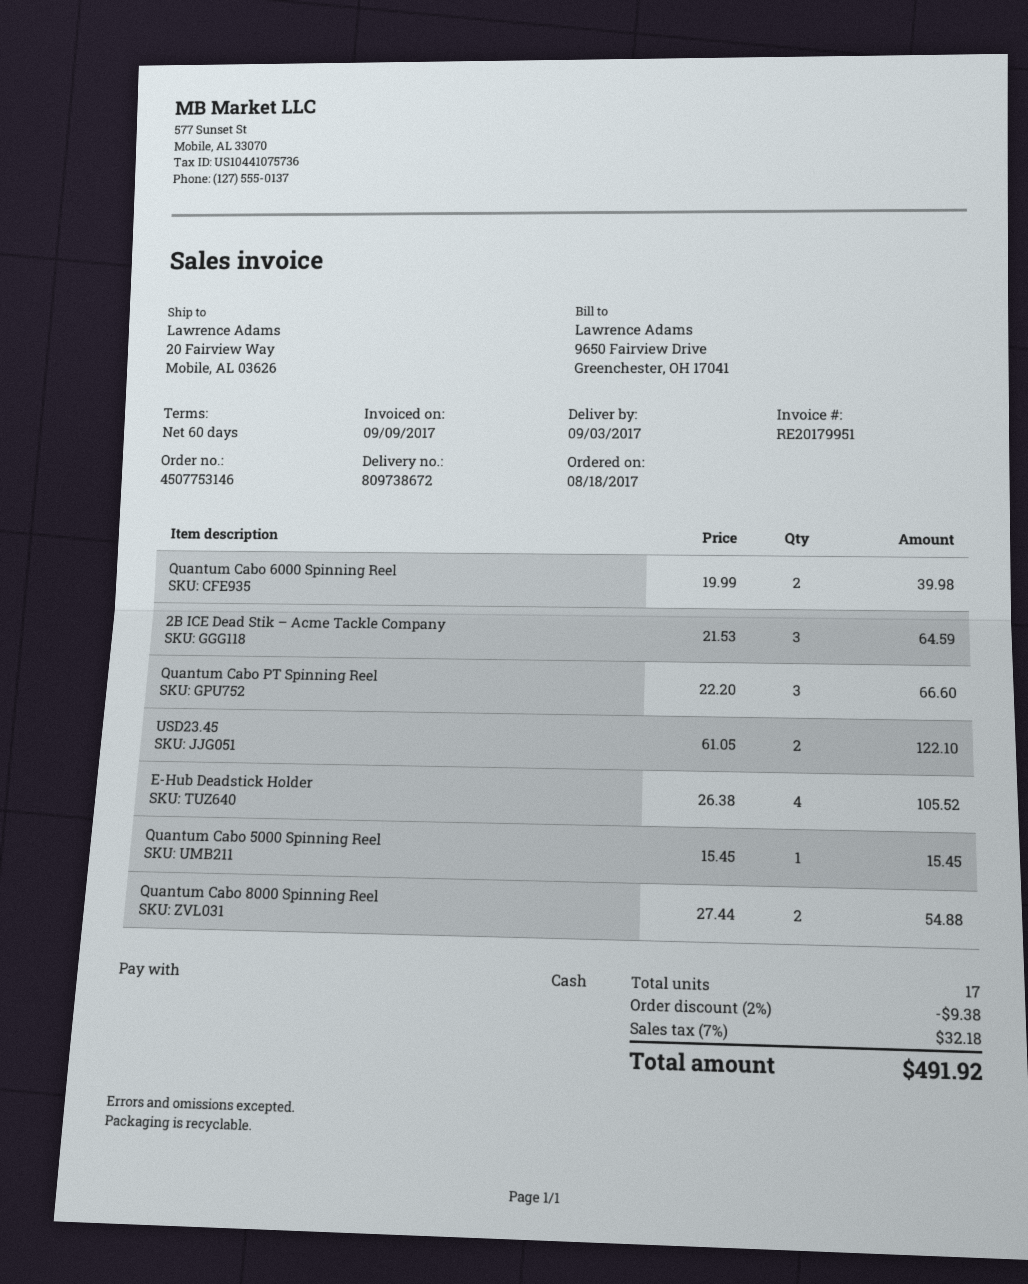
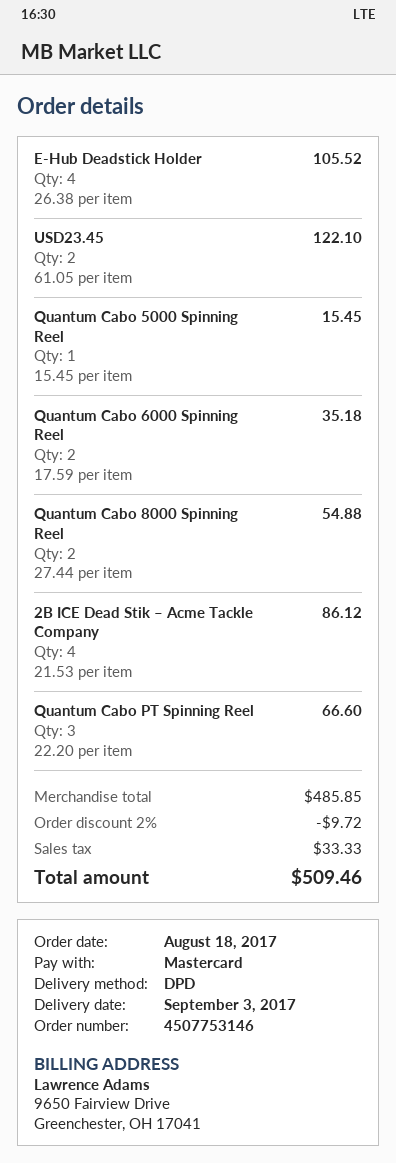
payment method: cash -> Mastercard
Quantum Cabo 6000 Spinning Reel: 2 x 19.99 = 39.98 -> 2 x 17.59 = 35.18
2B ICE Dead Stik – Acme Tackle Company: 3 x 21.53 = 64.59 -> 4 x 21.53 = 86.12
discount: 2% = 9.38 -> 2% = 9.72
tax: 32.18 -> 33.33
total: 491.92 -> 509.46

